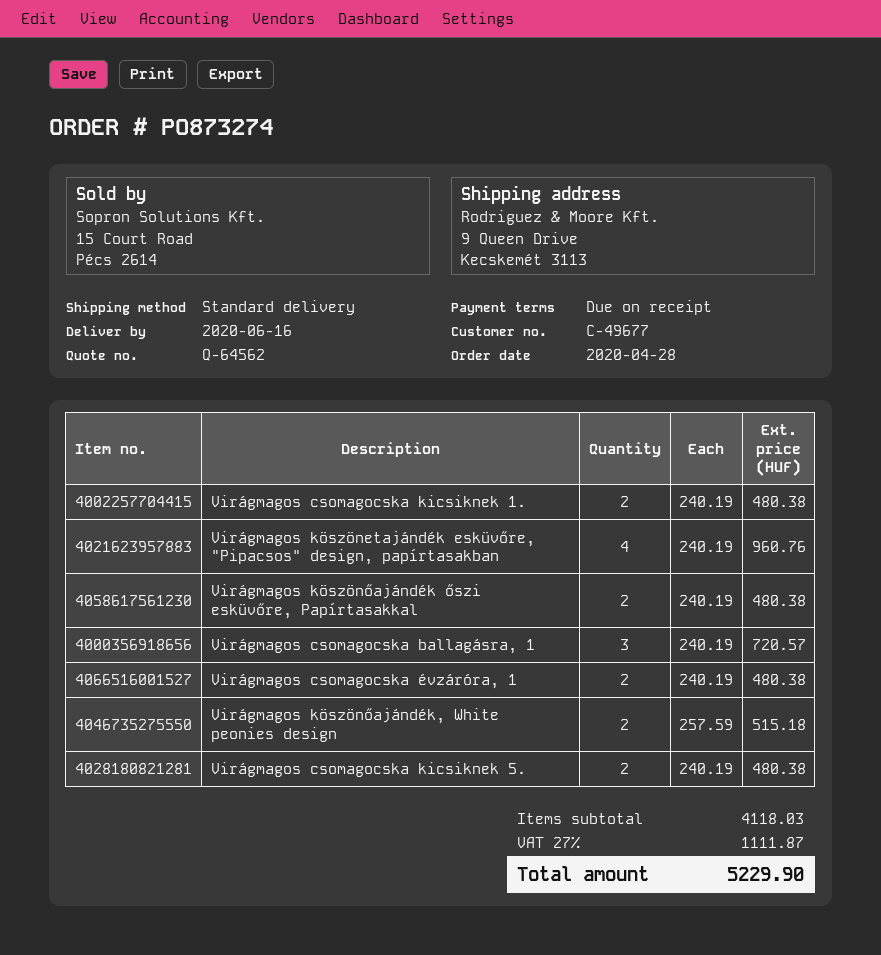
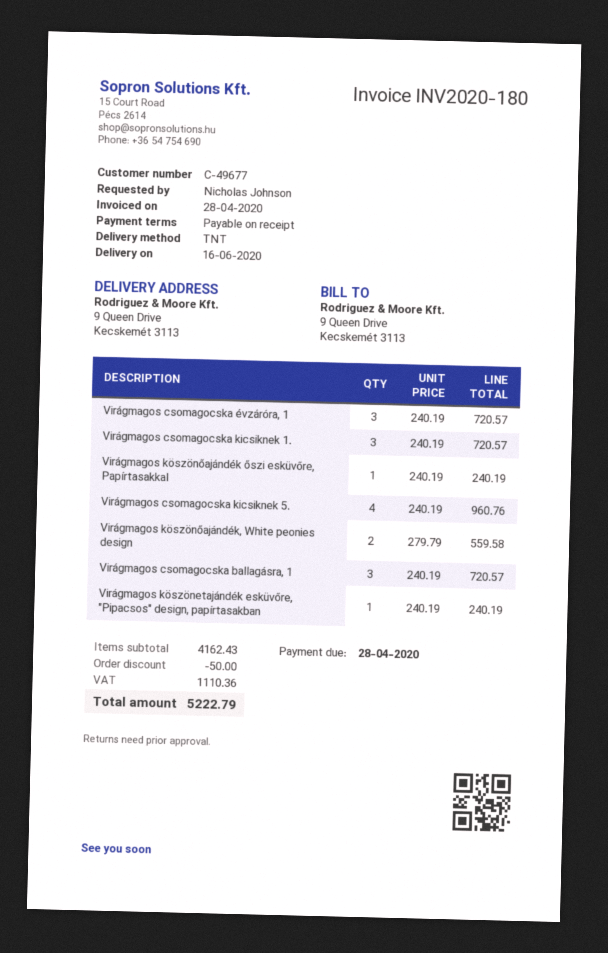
shipping method: standard -> TNT
Virágmagos csomagocska kicsiknek 1.: 2 x 240.19 = 480.38 -> 3 x 240.19 = 720.57
Virágmagos köszönetajándék esküvőre, "Pipacsos" design, papírtasakban: 4 x 240.19 = 960.76 -> 1 x 240.19 = 240.19
Virágmagos köszönőajándék őszi esküvőre, Papírtasakkal: 2 x 240.19 = 480.38 -> 1 x 240.19 = 240.19
Virágmagos csomagocska évzáróra, 1: 2 x 240.19 = 480.38 -> 3 x 240.19 = 720.57
Virágmagos köszönőajándék, White peonies design: 2 x 257.59 = 515.18 -> 2 x 279.79 = 559.58
Virágmagos csomagocska kicsiknek 5.: 2 x 240.19 = 480.38 -> 4 x 240.19 = 960.76
subtotal: 4118.03 -> 4162.43
discount: none -> 50.00
tax: 1111.87 -> 1110.36
total: 5229.90 -> 5222.79

